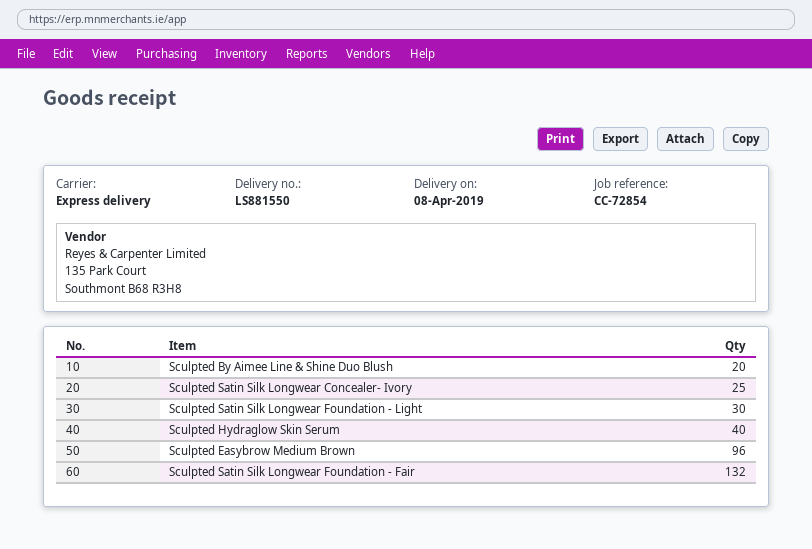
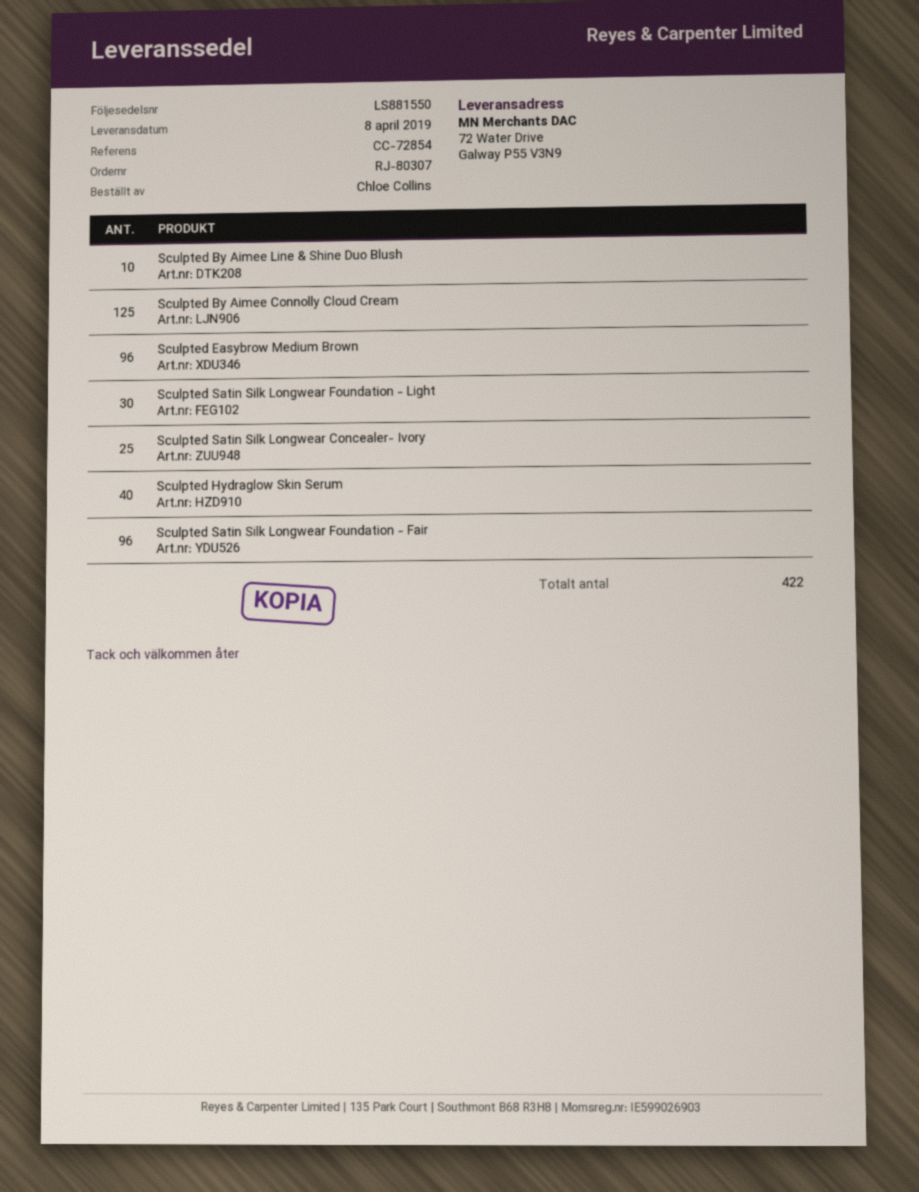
Sculpted By Aimee Line & Shine Duo Blush: 20 -> 10
Sculpted Satin Silk Longwear Foundation - Fair: 132 -> 96
Sculpted By Aimee Connolly Cloud Cream: none -> 125

